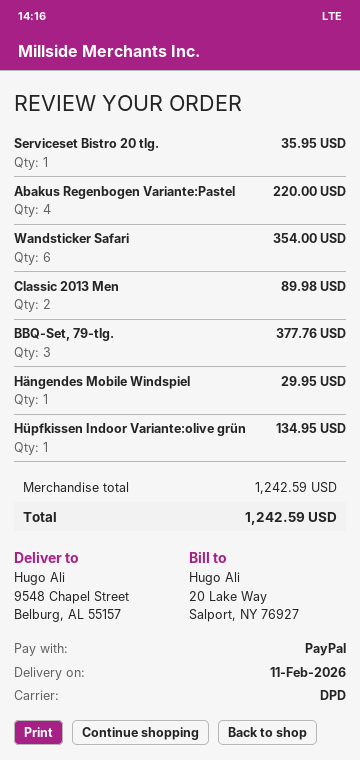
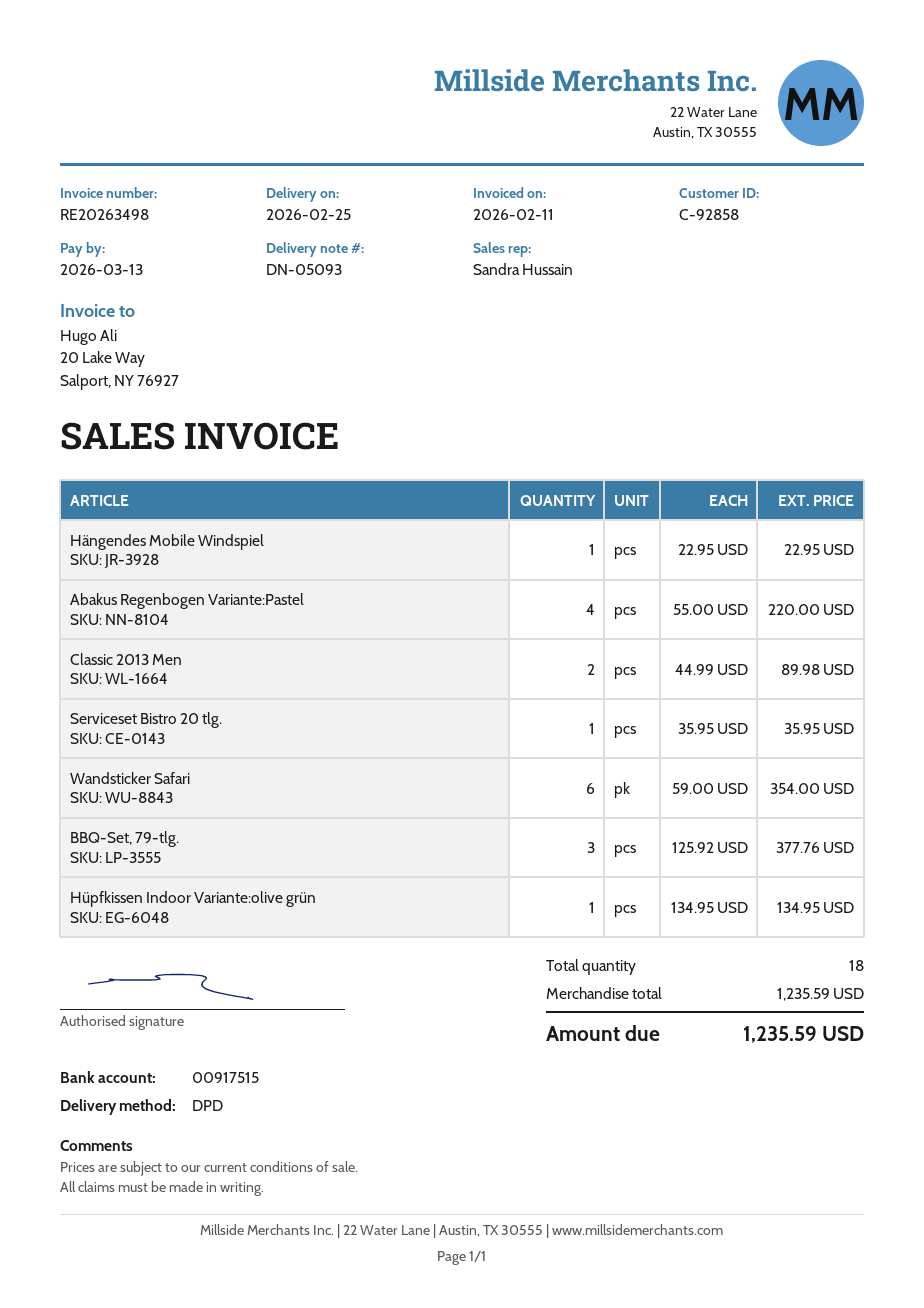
delivery date: 2026-02-11 -> 2026-02-25
Hängendes Mobile Windspiel: 1 for 29.95 -> 1 for 22.95
subtotal: 1242.59 -> 1235.59
total: 1242.59 -> 1235.59

